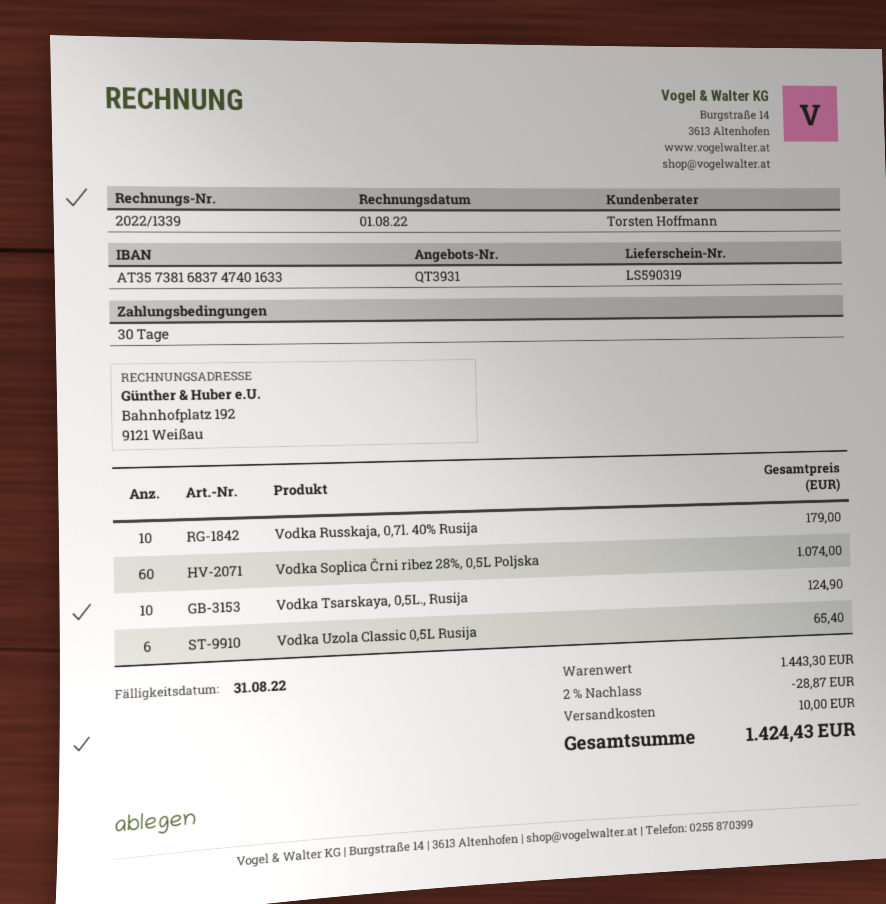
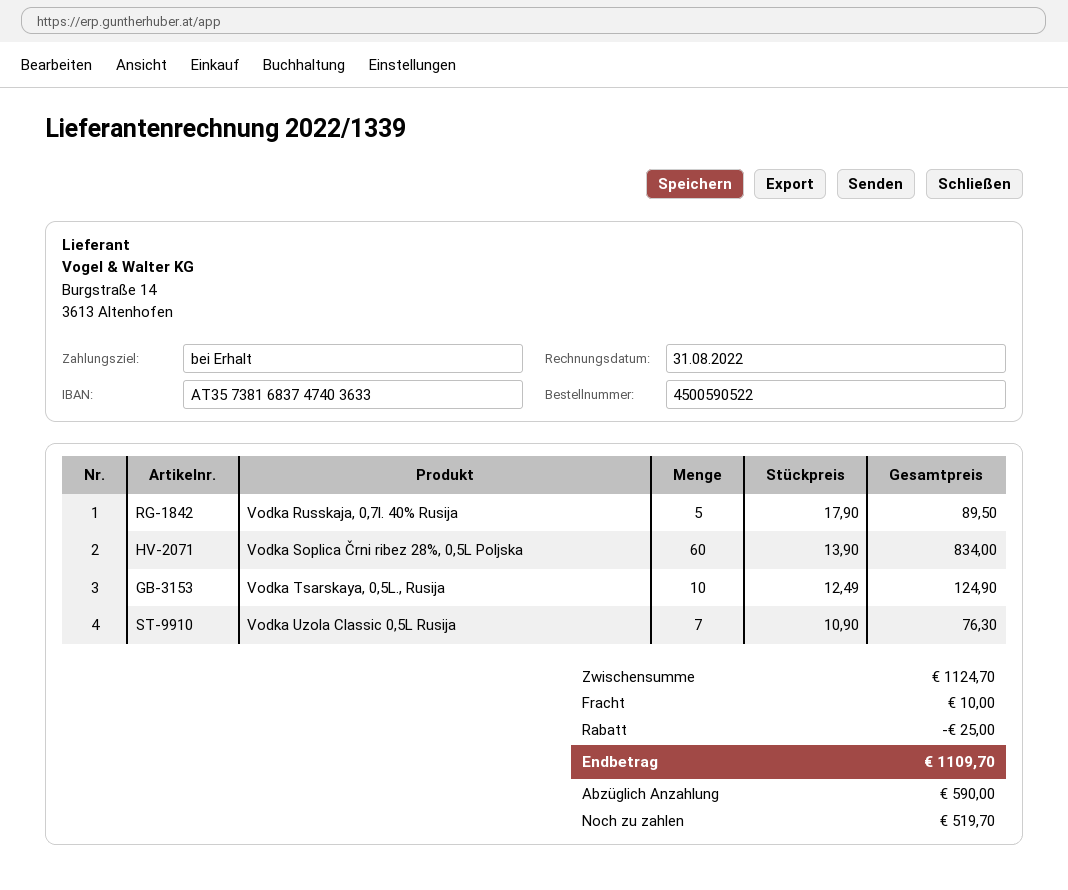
invoice date: 2022-08-01 -> 2022-08-31
payment terms: 30 days -> on receipt
bank account: AT357381683747401633 -> AT357381683747403633
Vodka Russkaja, 0,7l. 40% Rusija: 10 for 179.00 -> 5 for 89.50
Vodka Soplica Črni ribez 28%, 0,5L Poljska: 60 for 1074.00 -> 60 for 834.00
Vodka Uzola Classic 0,5L Rusija: 6 for 65.40 -> 7 for 76.30
subtotal: 1443.30 -> 1124.70
discount: 28.87 -> 25.00
total: 1424.43 -> 1109.70

